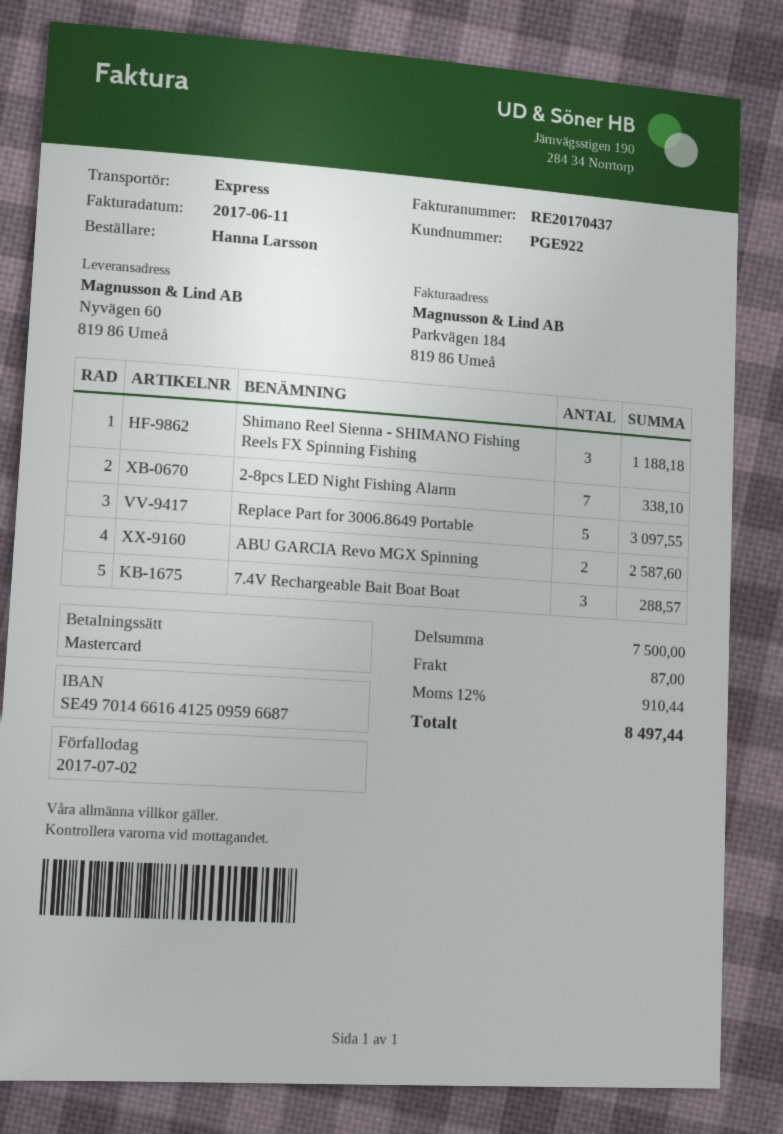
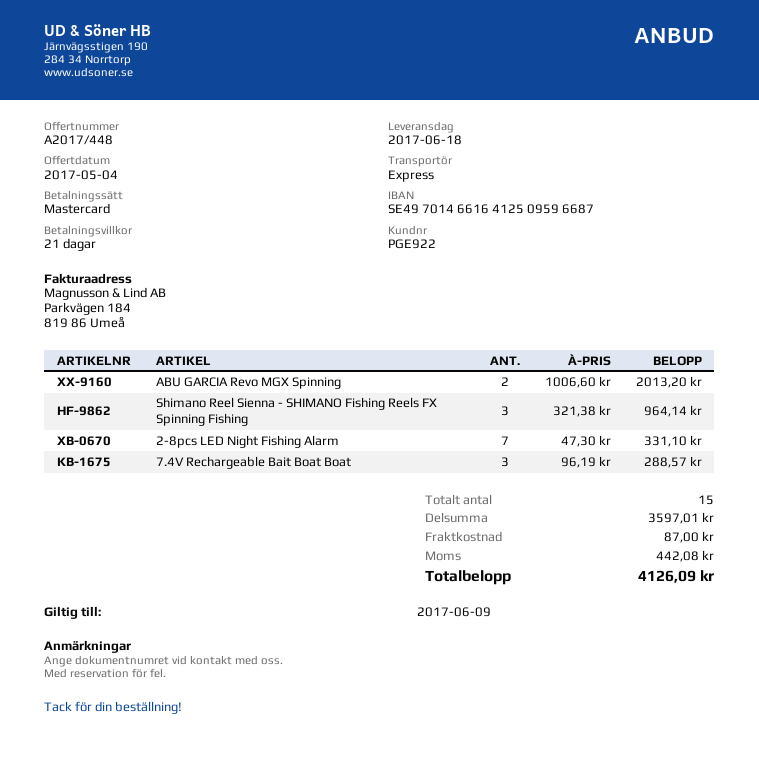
Shimano Reel Sienna - SHIMANO Fishing Reels FX Spinning Fishing: 3 for 1188.18 -> 3 for 964.14
2-8pcs LED Night Fishing Alarm: 7 for 338.10 -> 7 for 331.10
Replace Part for 3006.8649 Portable: 5 for 3097.55 -> none
ABU GARCIA Revo MGX Spinning: 2 for 2587.60 -> 2 for 2013.20
subtotal: 7500.00 -> 3597.01
tax: 910.44 -> 442.08
total: 8497.44 -> 4126.09

